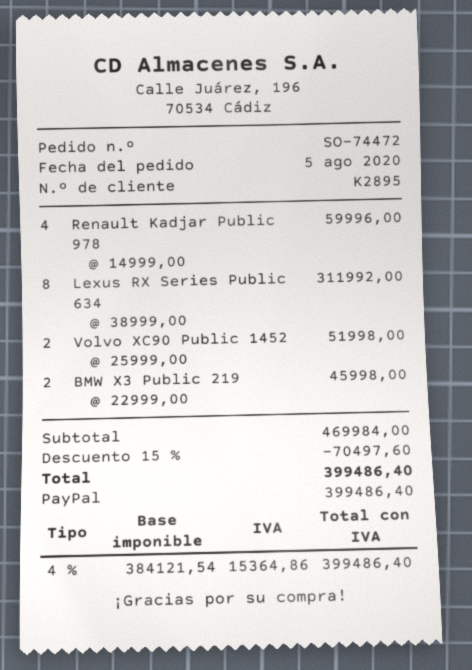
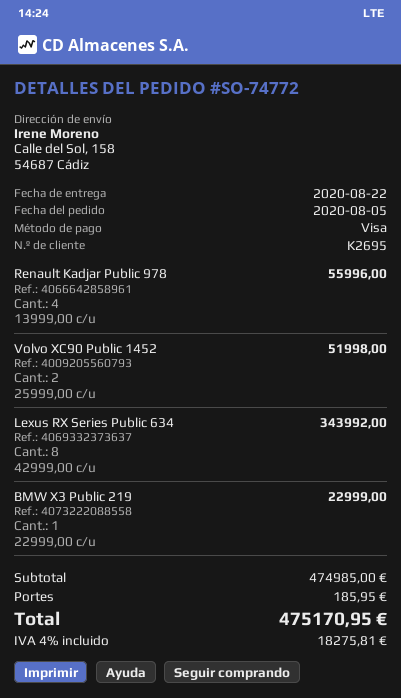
order number: SO-74472 -> SO-74772
customer number: K2895 -> K2695
payment method: PayPal -> Visa
Renault Kadjar Public 978: 4 x 14999.00 = 59996.00 -> 4 x 13999.00 = 55996.00
Lexus RX Series Public 634: 8 x 38999.00 = 311992.00 -> 8 x 42999.00 = 343992.00
BMW X3 Public 219: 2 x 22999.00 = 45998.00 -> 1 x 22999.00 = 22999.00
subtotal: 469984.00 -> 474985.00
discount: 15% = 70497.60 -> none
shipping: none -> 185.95
tax: 4% = 15364.86 -> 4% = 18275.81
total: 399486.40 -> 475170.95

